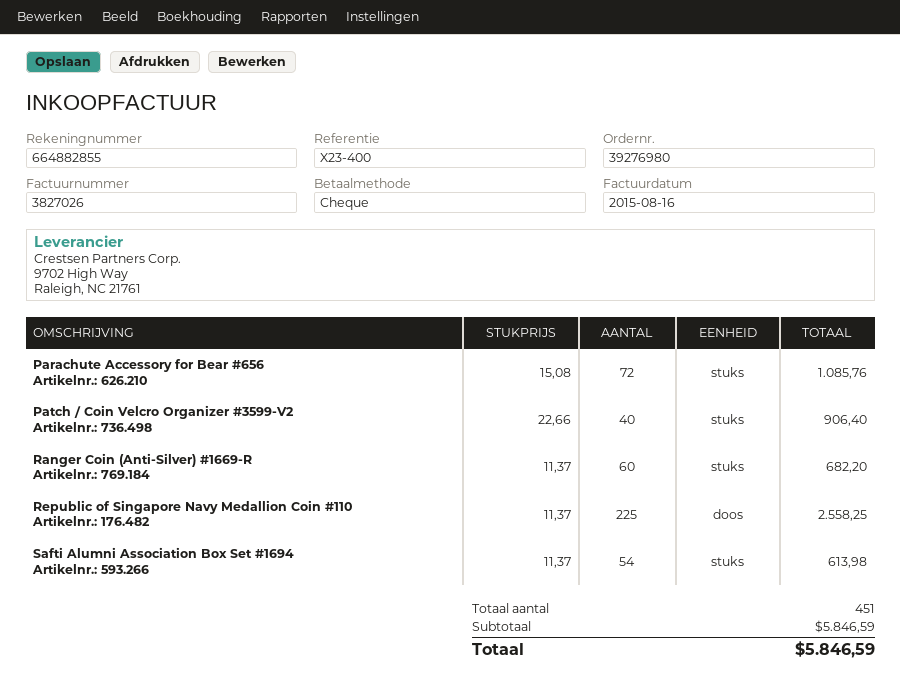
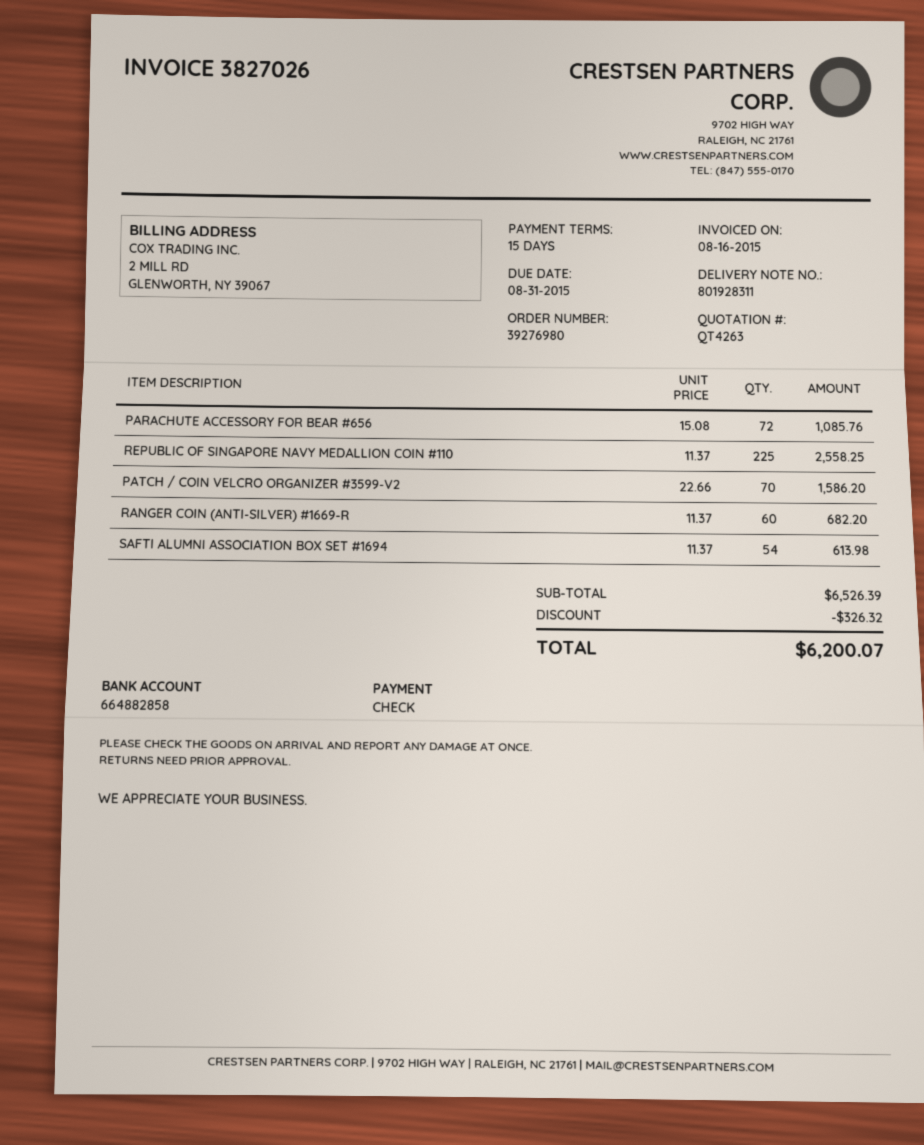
bank account: 664882855 -> 664882858
Patch / Coin Velcro Organizer #3599-V2: 40 x 22.66 = 906.40 -> 70 x 22.66 = 1586.20
subtotal: 5846.59 -> 6526.39
discount: none -> 326.32
total: 5846.59 -> 6200.07

